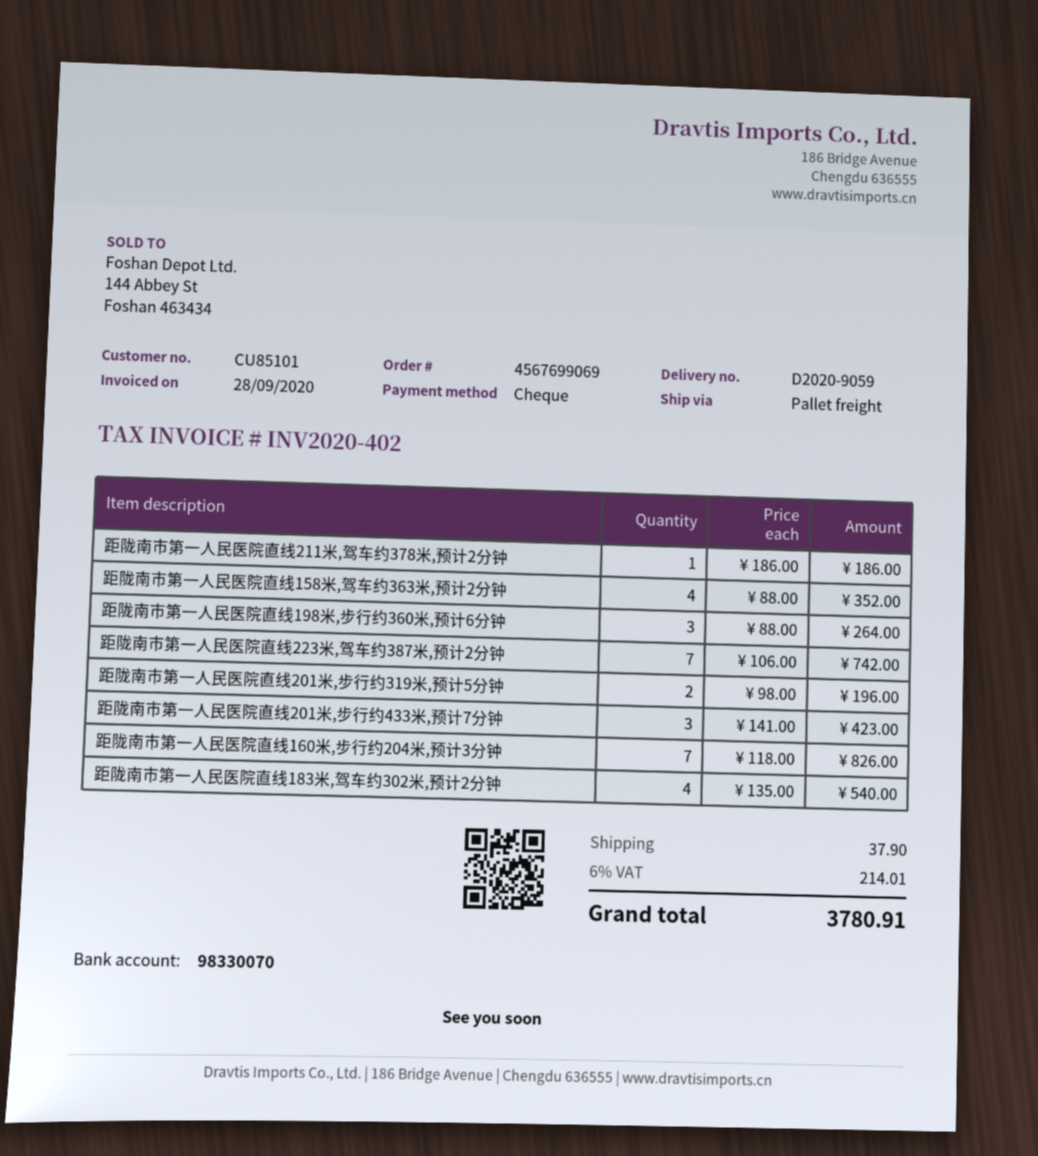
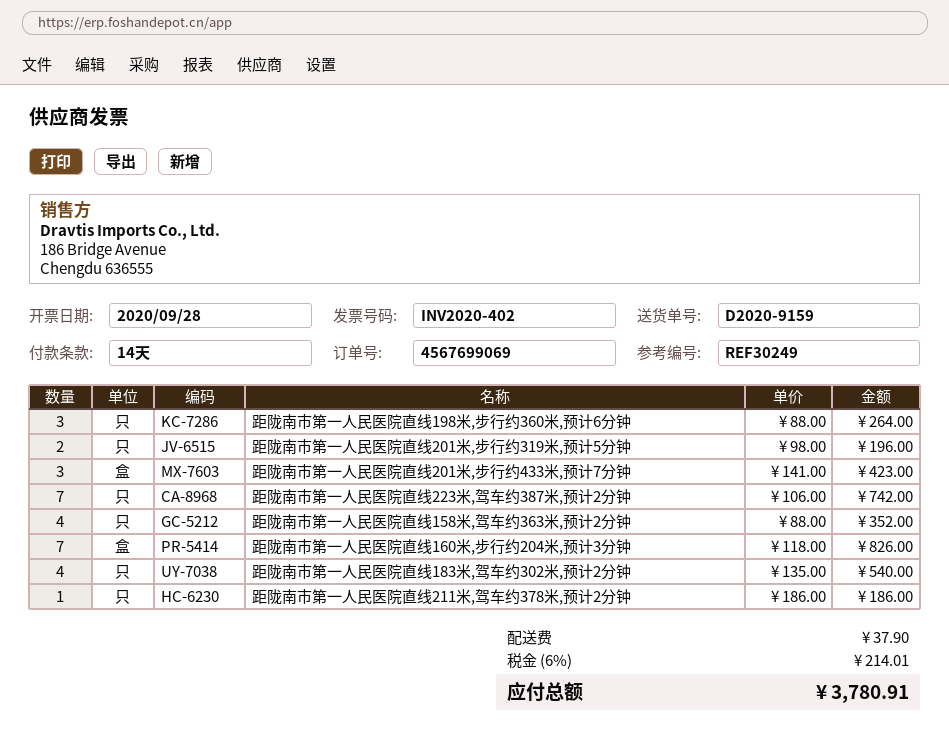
delivery note number: D2020-9059 -> D2020-9159

